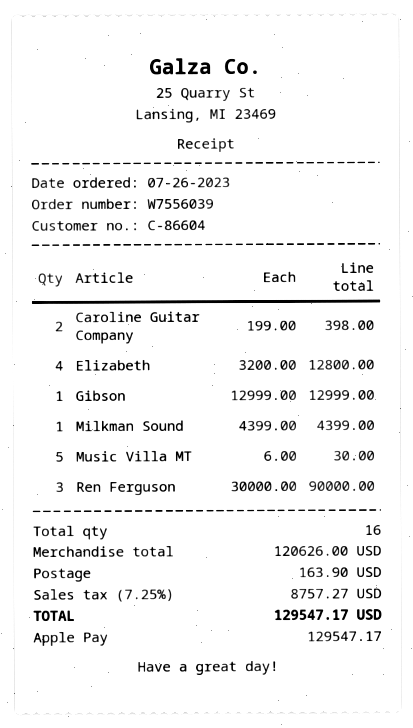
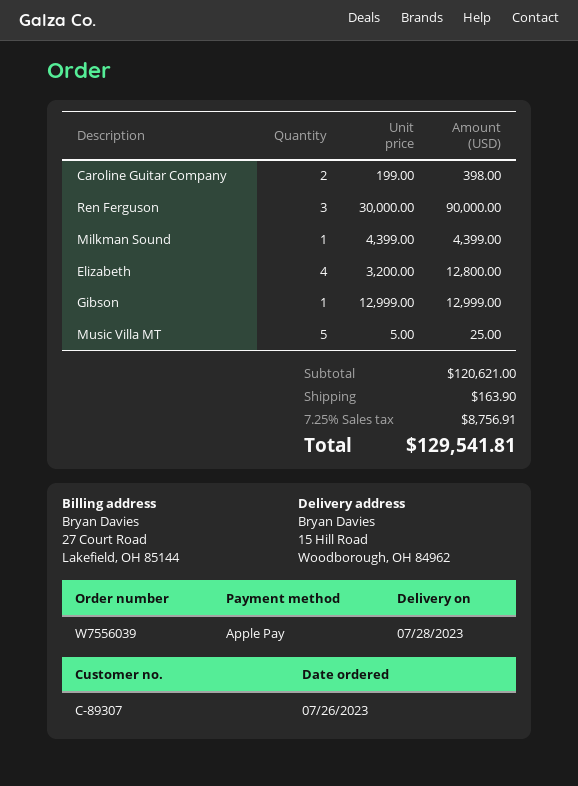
customer number: C-86604 -> C-89307
Music Villa MT: 5 x 6.00 = 30.00 -> 5 x 5.00 = 25.00
subtotal: 120626.00 -> 120621.00
tax: 7.25% = 8757.27 -> 7.25% = 8756.91
total: 129547.17 -> 129541.81

